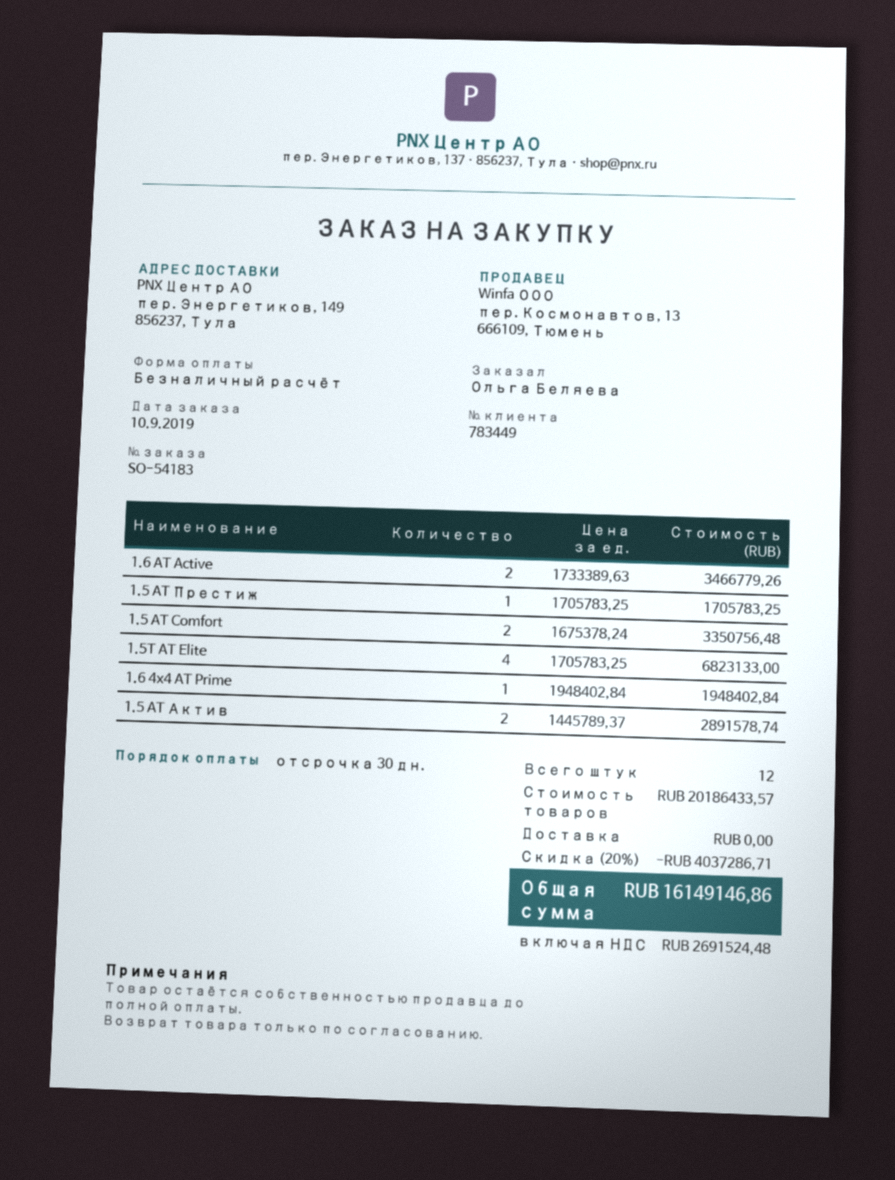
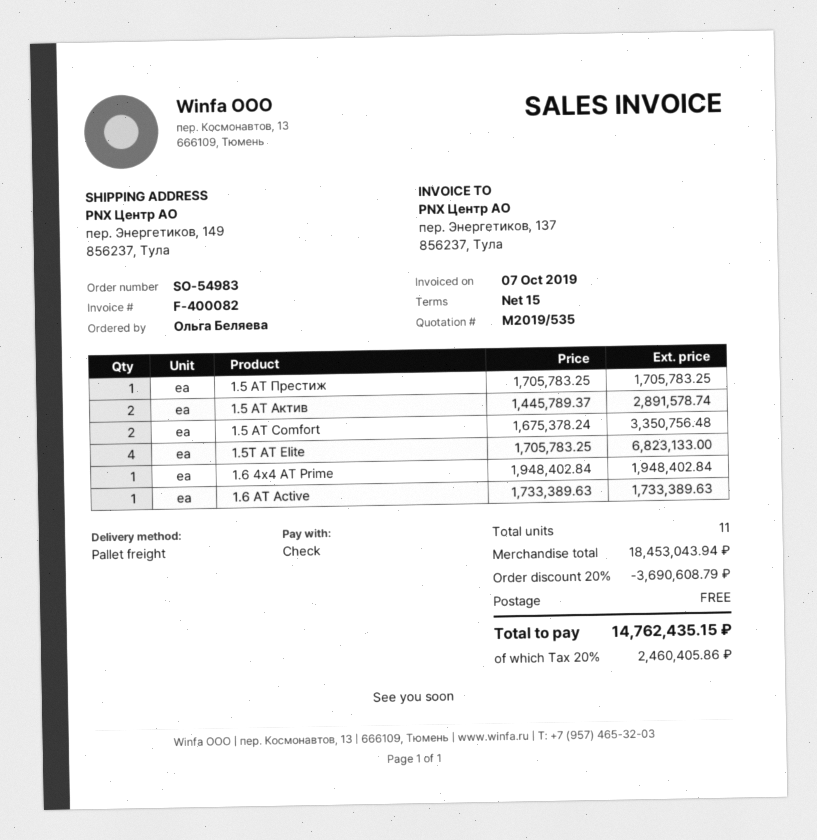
order number: SO-54183 -> SO-54983
payment terms: 30 days -> 15 days
payment method: bank transfer -> cheque
1.6 AT Active: 2 x 1733389.63 = 3466779.26 -> 1 x 1733389.63 = 1733389.63
total quantity: 12 -> 11
subtotal: 20186433.57 -> 18453043.94
discount: 20% = 4037286.71 -> 20% = 3690608.79
tax: 2691524.48 -> 2460405.86
total: 16149146.86 -> 14762435.15

